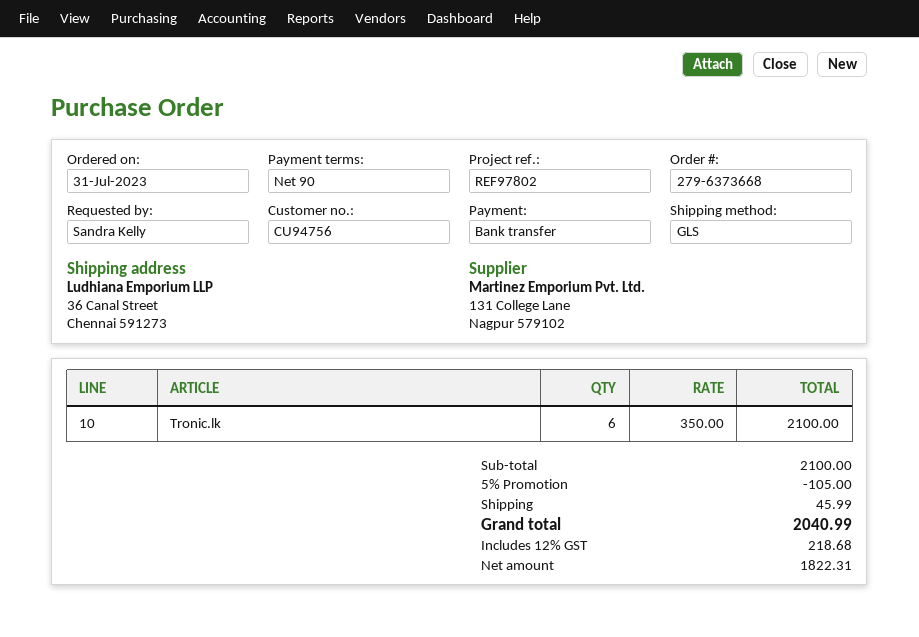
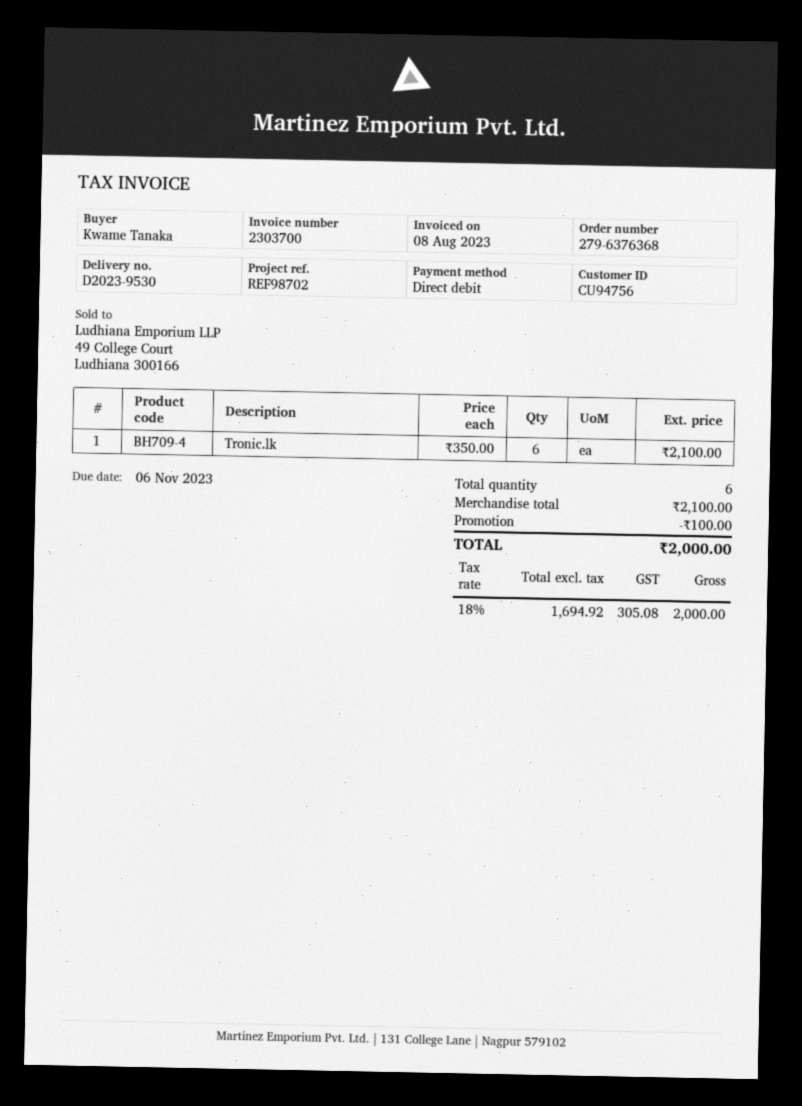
order number: 279-6373668 -> 279-6376368
reference: REF97802 -> REF98702
ordered by: Sandra Kelly -> Kwame Tanaka
payment method: bank transfer -> direct debit
discount: 105.00 -> 100.00
shipping: 45.99 -> none
net: 1822.31 -> 1694.92
tax: 12% = 218.68 -> 18% = 305.08
total: 2040.99 -> 2000.00

